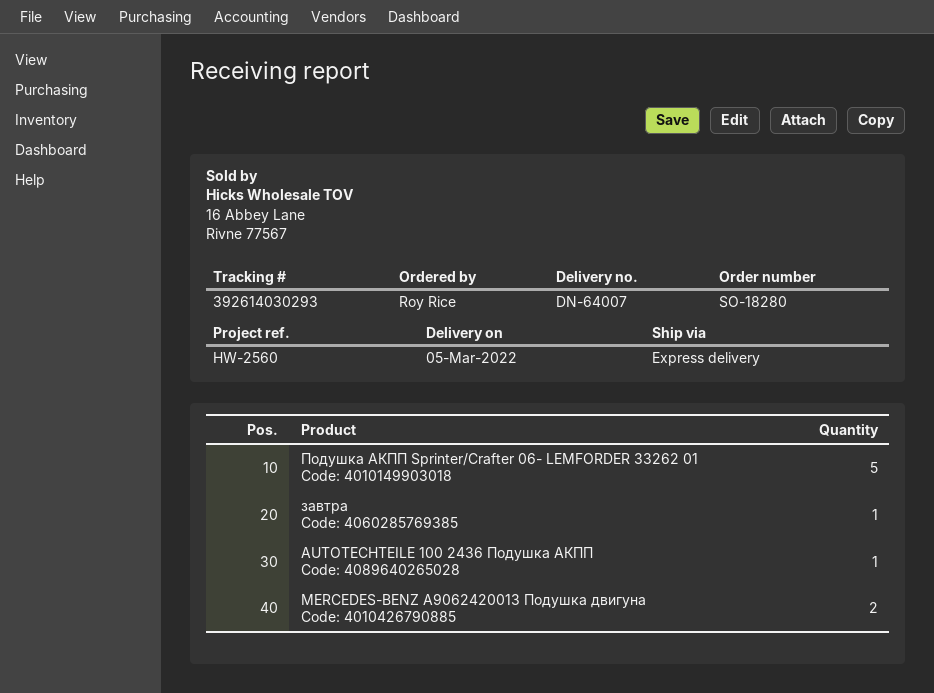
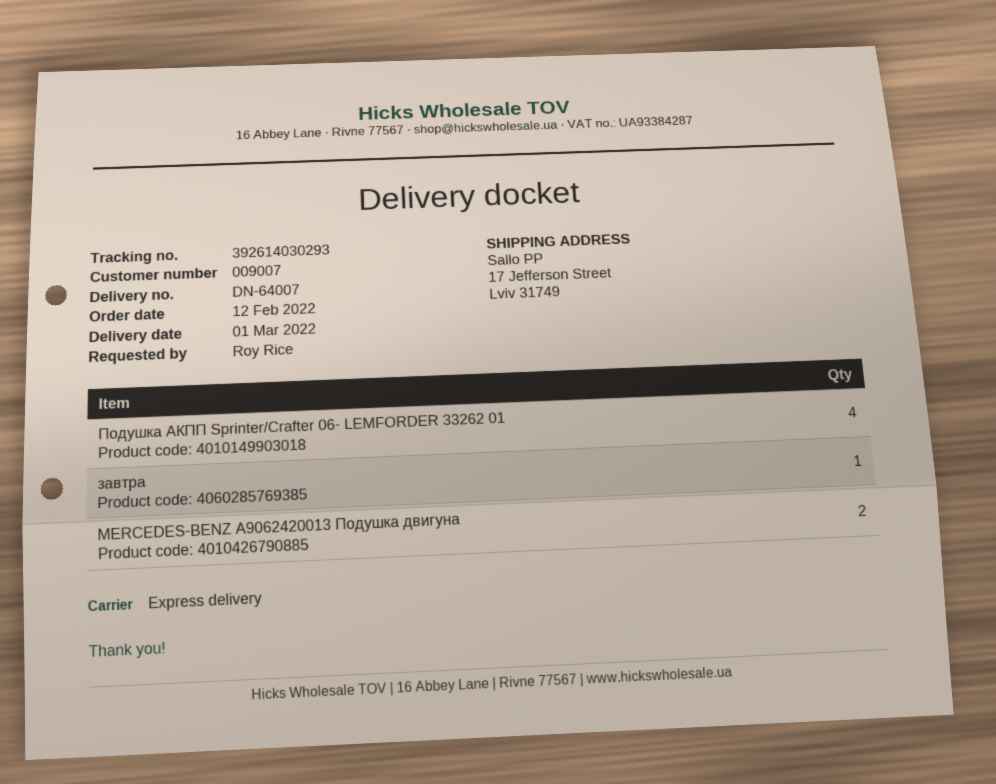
delivery date: 2022-03-05 -> 2022-03-01
Подушка АКПП Sprinter/Crafter 06- LEMFORDER 33262 01: 5 -> 4
AUTOTECHTEILE 100 2436 Подушка АКПП: 1 -> none

